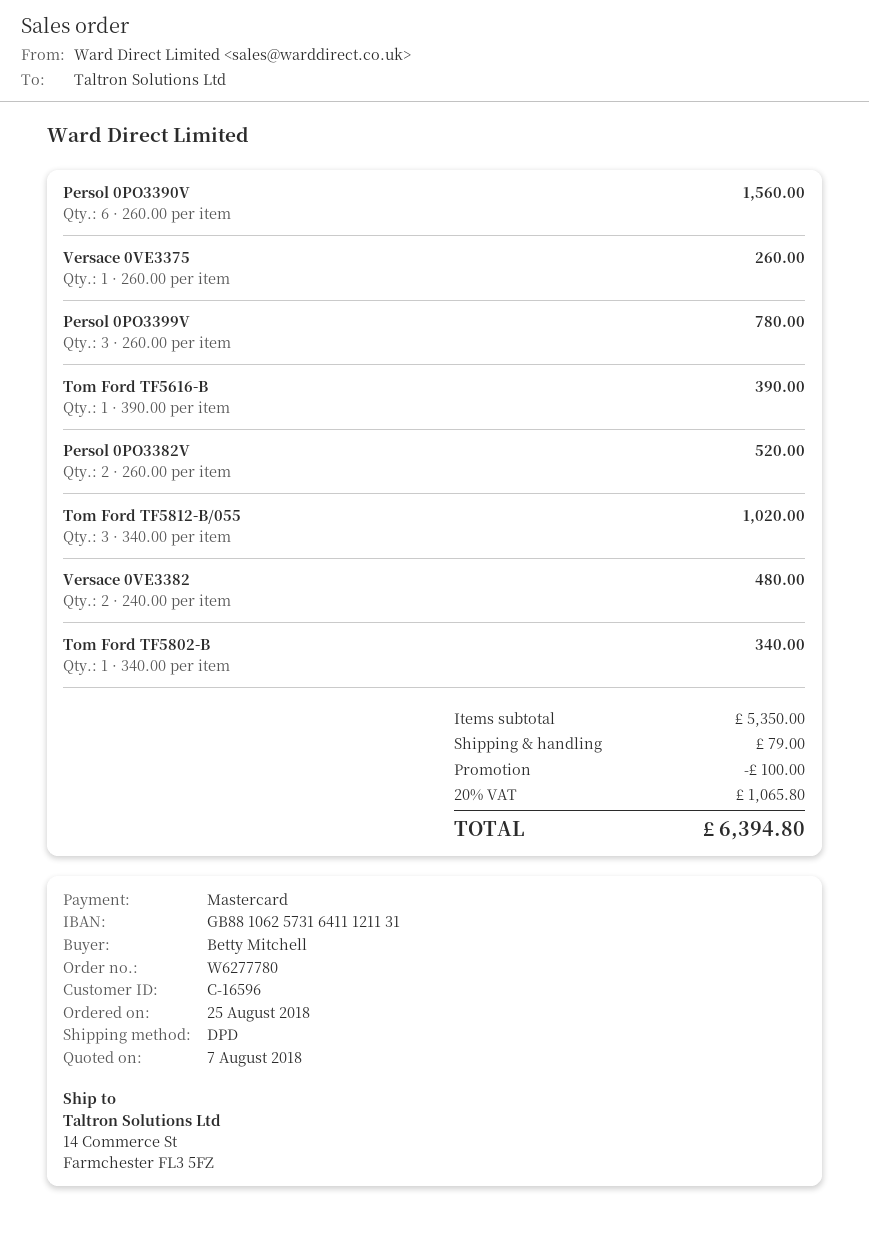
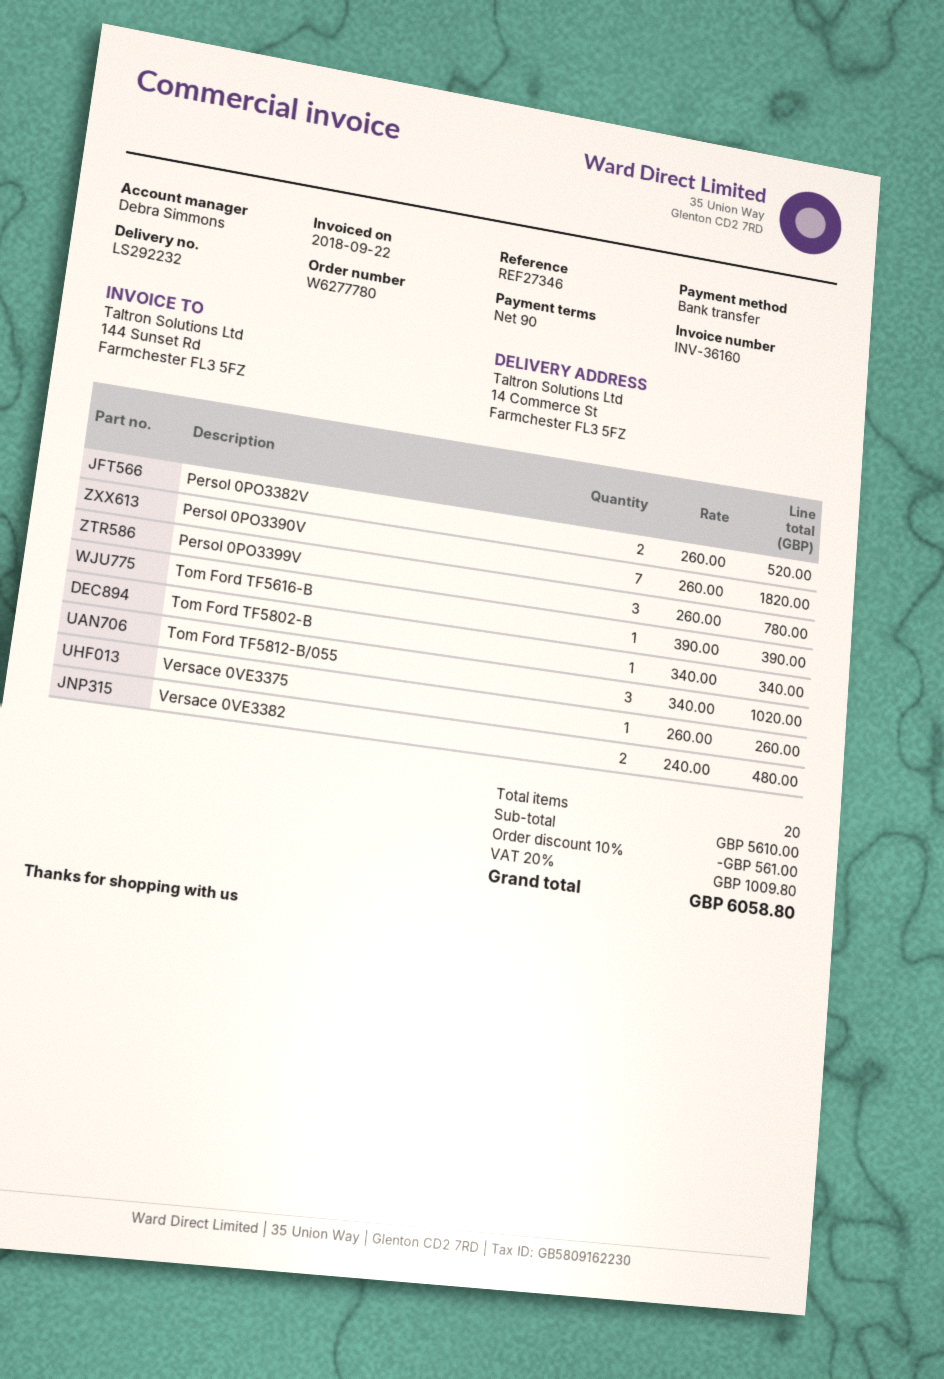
payment method: Mastercard -> bank transfer
Persol 0PO3390V: 6 x 260.00 = 1560.00 -> 7 x 260.00 = 1820.00
subtotal: 5350.00 -> 5610.00
discount: 100.00 -> 561.00
shipping: 79.00 -> none
tax: 20% = 1065.80 -> 20% = 1009.80
total: 6394.80 -> 6058.80

